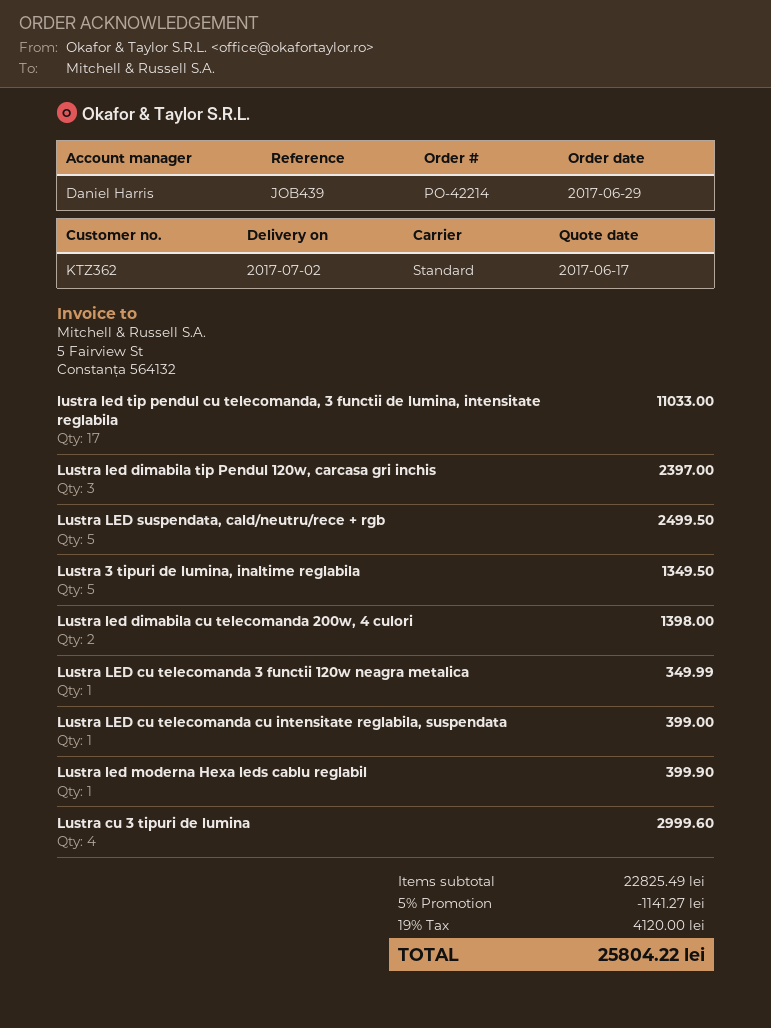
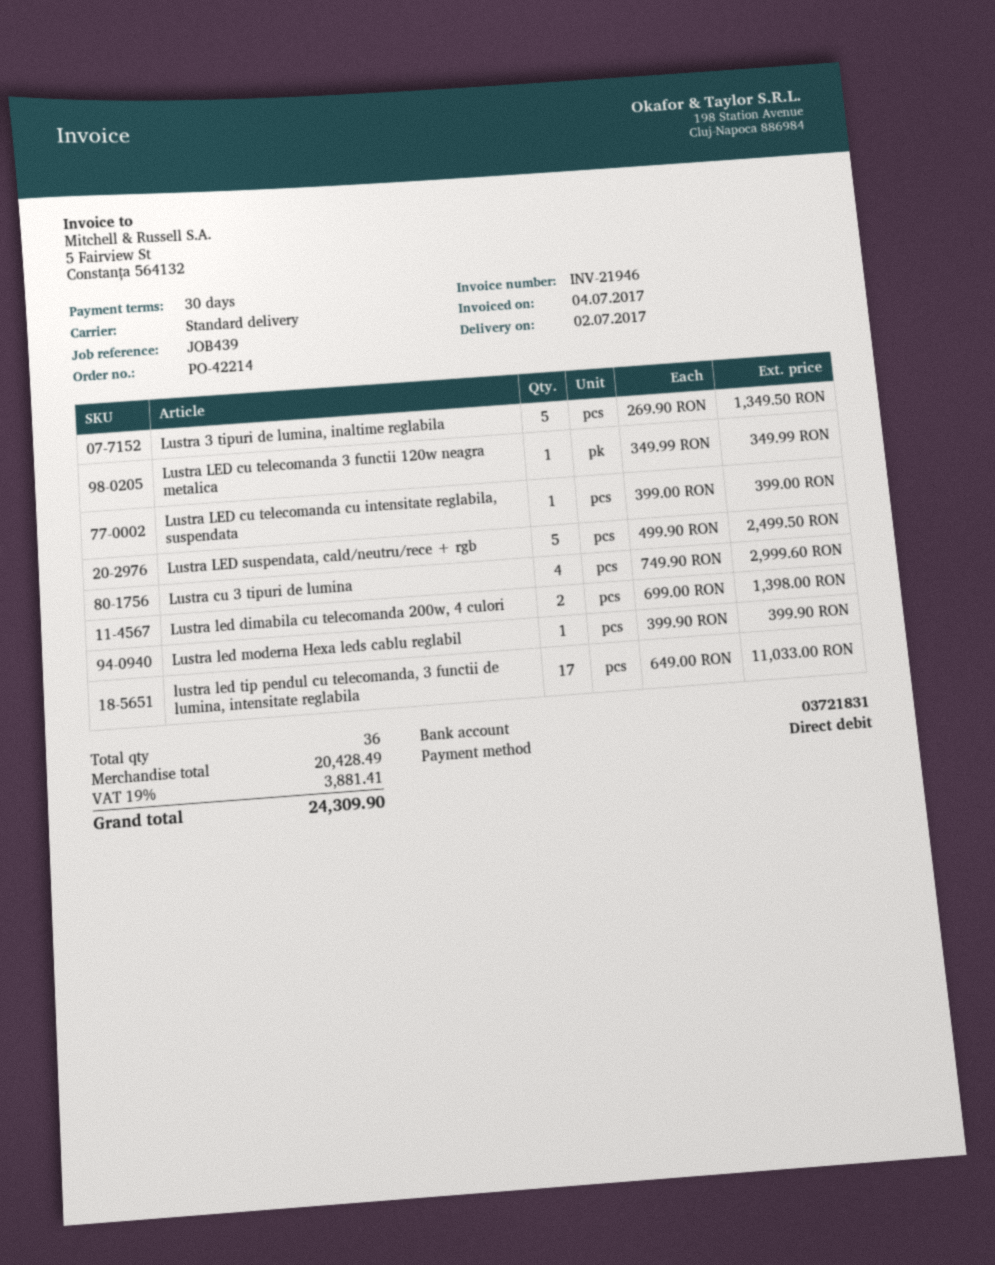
Lustra led dimabila tip Pendul 120w, carcasa gri inchis: 3 for 2397.00 -> none
subtotal: 22825.49 -> 20428.49
discount: 5% = 1141.27 -> none
tax: 19% = 4120.00 -> 19% = 3881.41
total: 25804.22 -> 24309.90

